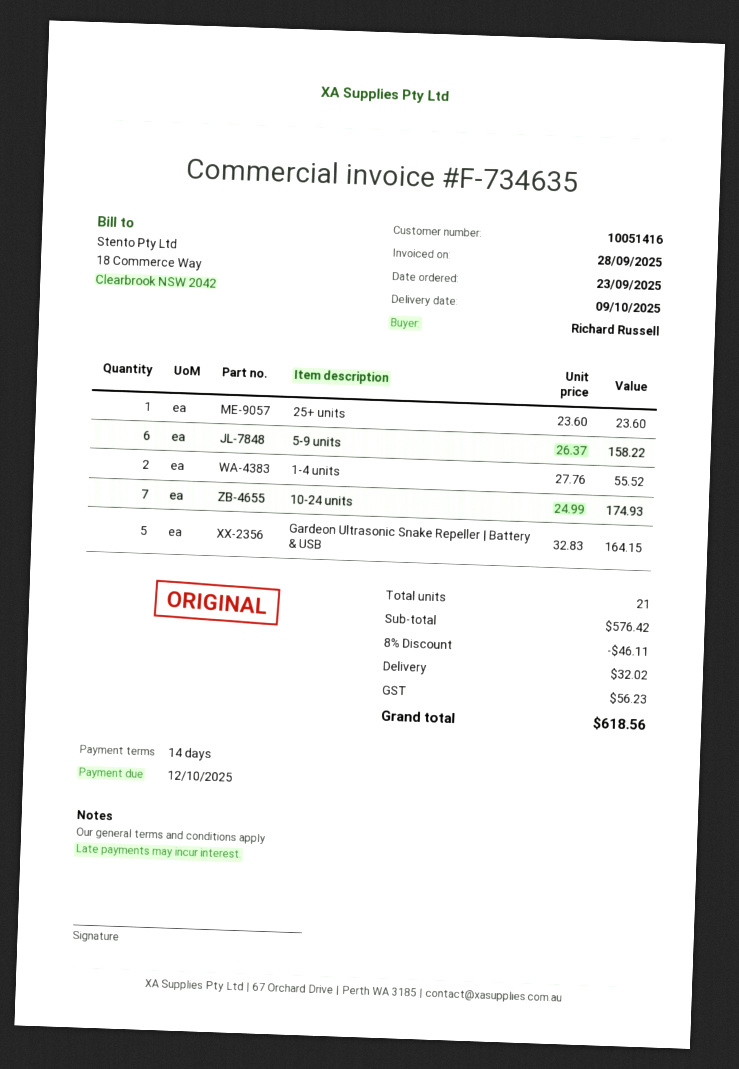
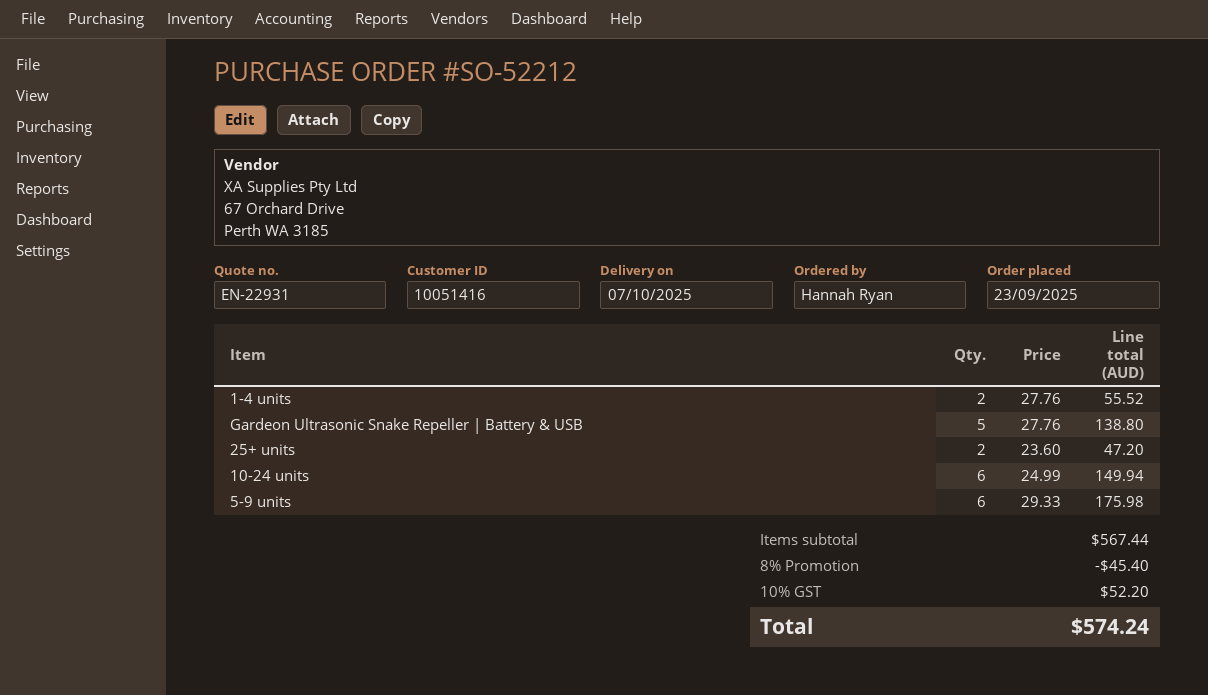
delivery date: 2025-10-09 -> 2025-10-07
ordered by: Richard Russell -> Hannah Ryan
25+ units: 1 x 23.60 = 23.60 -> 2 x 23.60 = 47.20
5-9 units: 6 x 26.37 = 158.22 -> 6 x 29.33 = 175.98
10-24 units: 7 x 24.99 = 174.93 -> 6 x 24.99 = 149.94
Gardeon Ultrasonic Snake Repeller | Battery & USB: 5 x 32.83 = 164.15 -> 5 x 27.76 = 138.80
subtotal: 576.42 -> 567.44
discount: 8% = 46.11 -> 8% = 45.40
shipping: 32.02 -> none
tax: 56.23 -> 52.20
total: 618.56 -> 574.24

